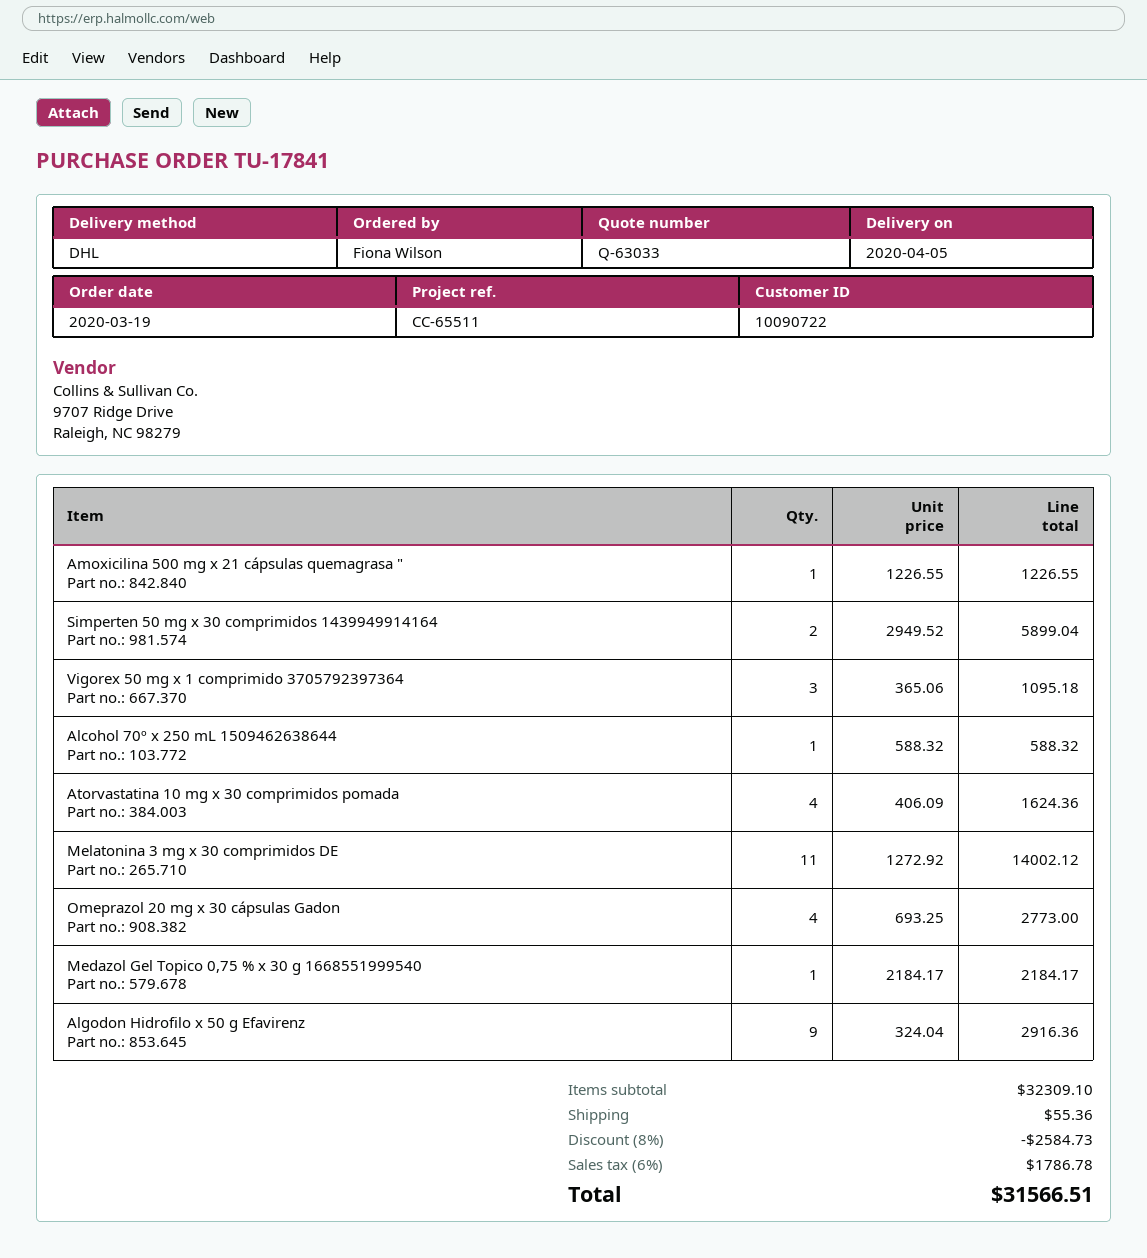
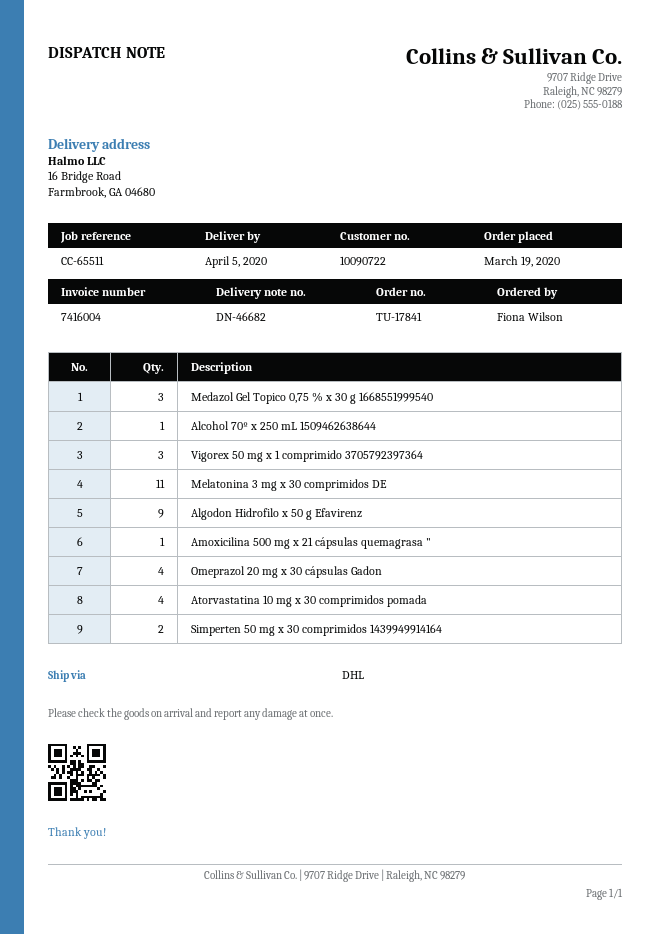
Medazol Gel Topico 0,75 % x 30 g 1668551999540: 1 -> 3

